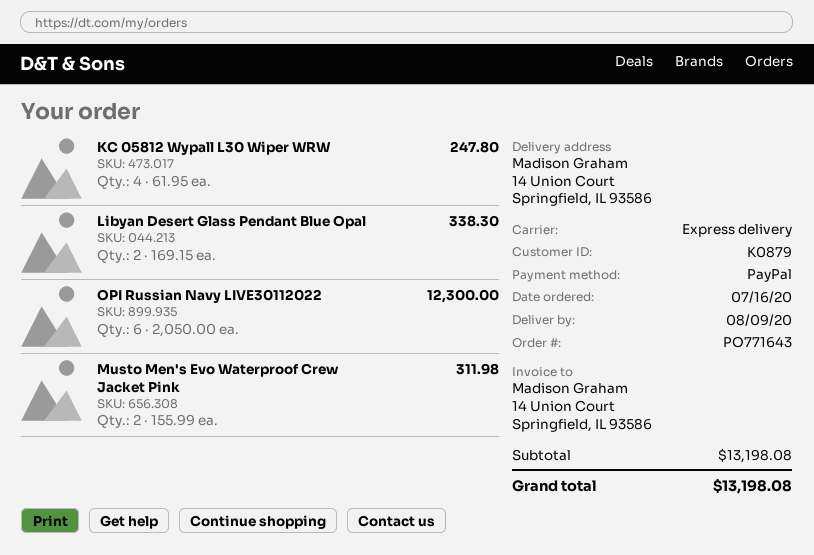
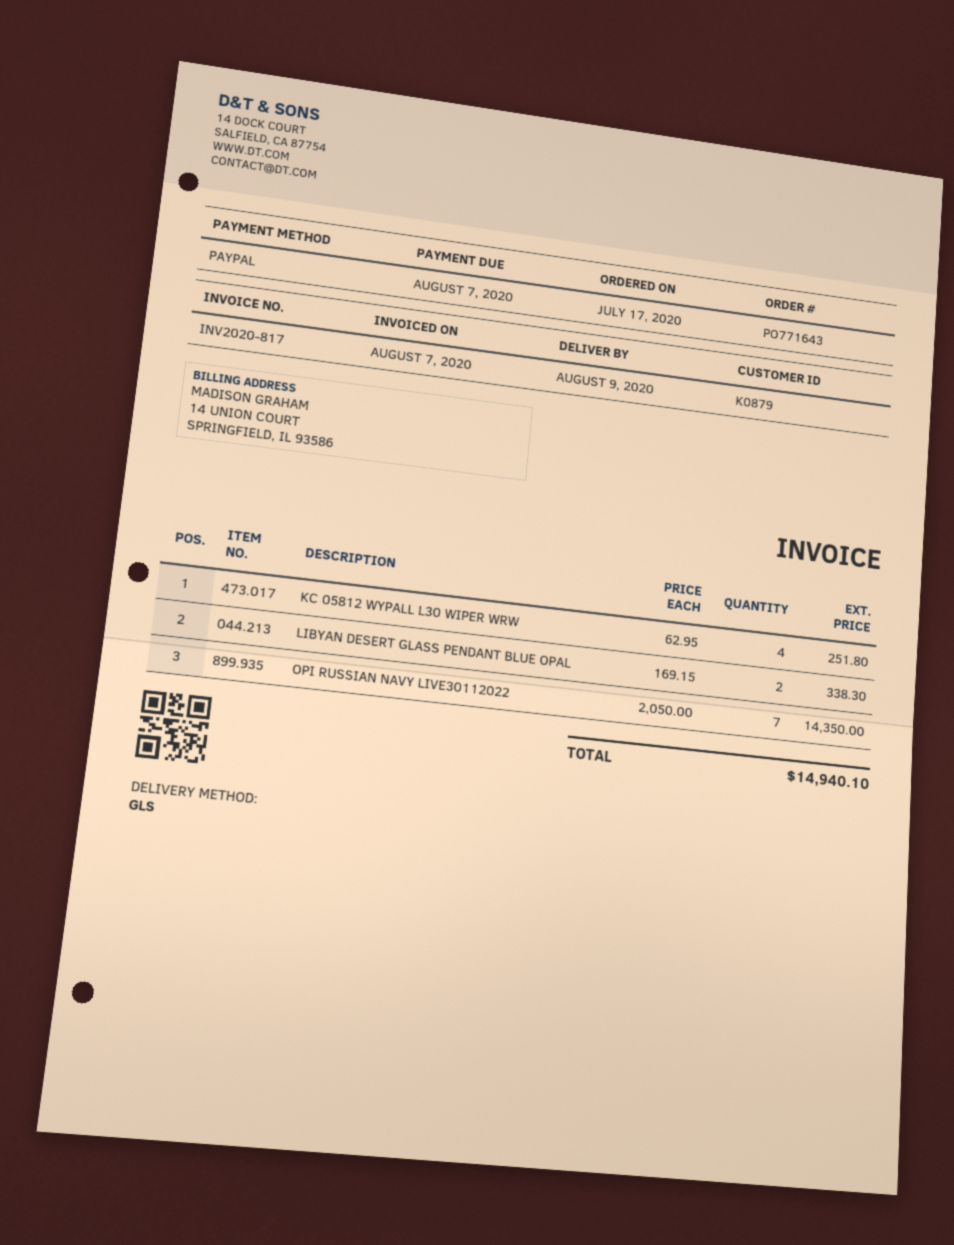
order date: 2020-07-16 -> 2020-07-17
shipping method: express -> GLS
KC 05812 Wypall L30 Wiper WRW: 4 x 61.95 = 247.80 -> 4 x 62.95 = 251.80
OPI Russian Navy LIVE30112022: 6 x 2050.00 = 12300.00 -> 7 x 2050.00 = 14350.00
Musto Men's Evo Waterproof Crew Jacket Pink: 2 x 155.99 = 311.98 -> none
total: 13198.08 -> 14940.10

